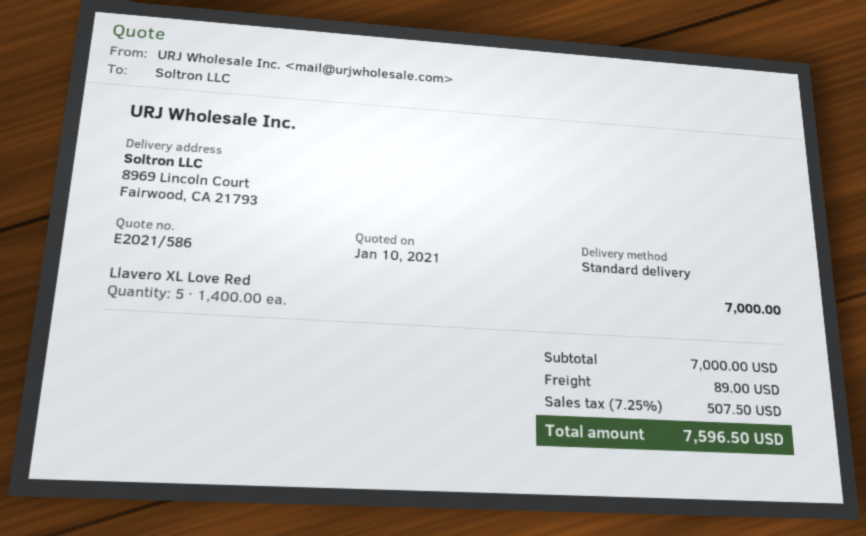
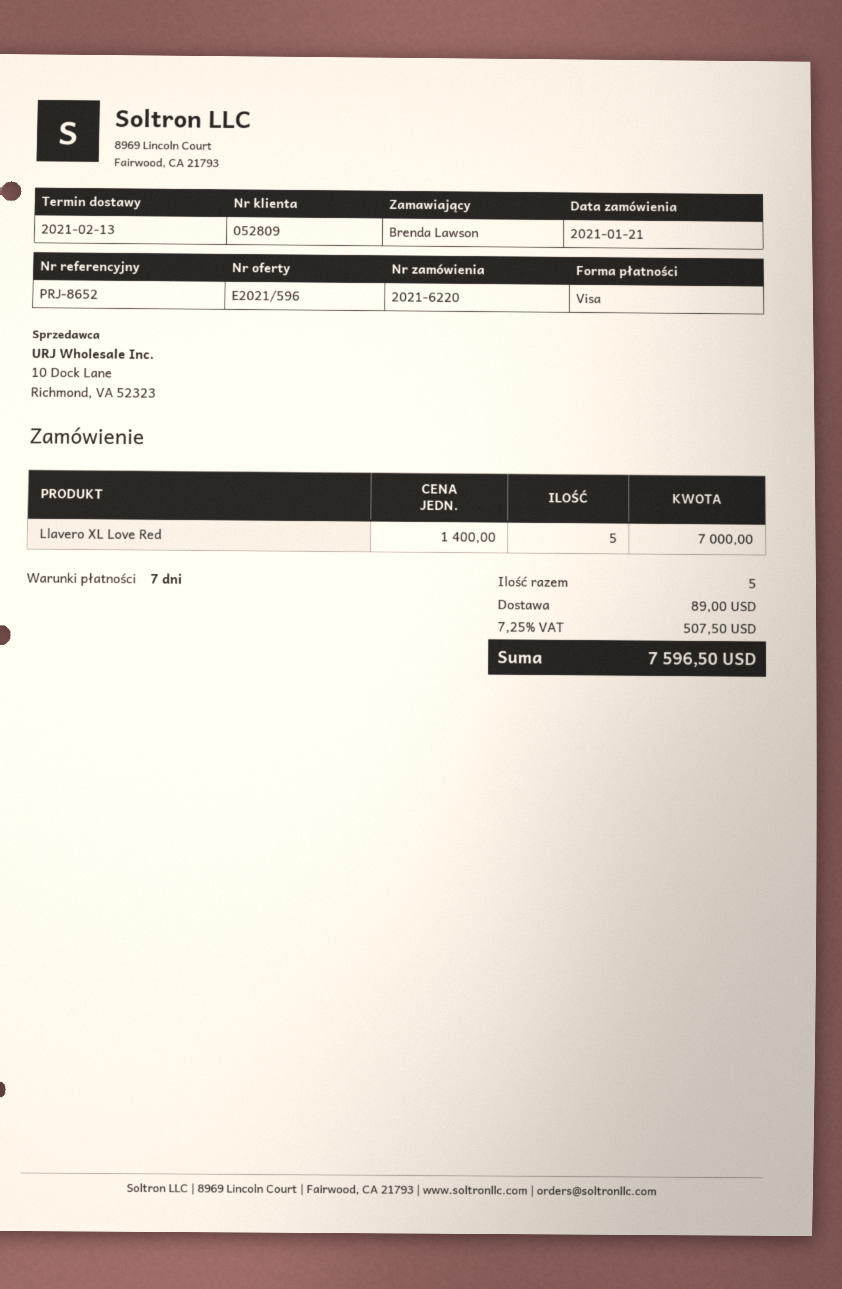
quote number: E2021/586 -> E2021/596

